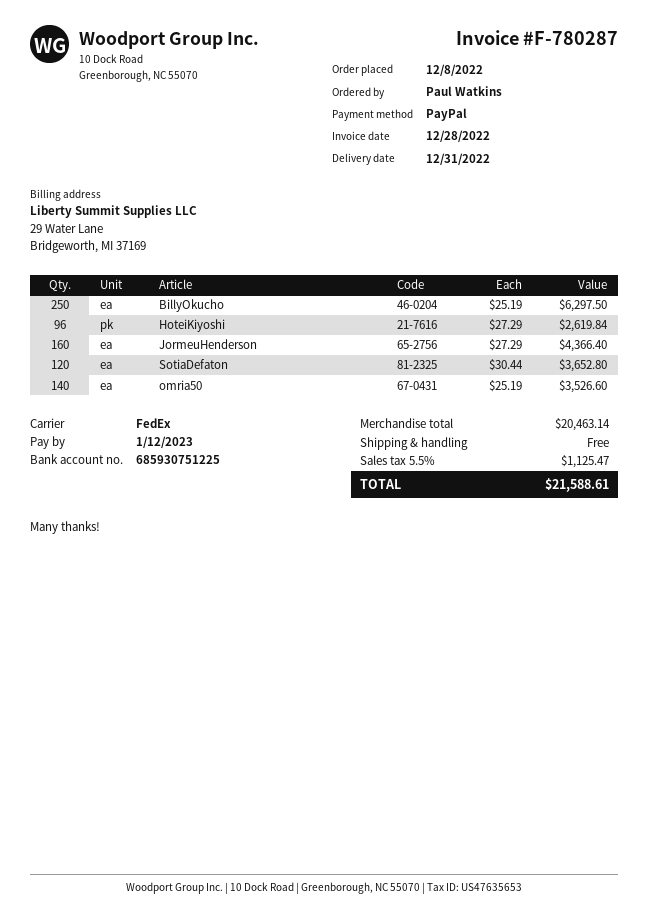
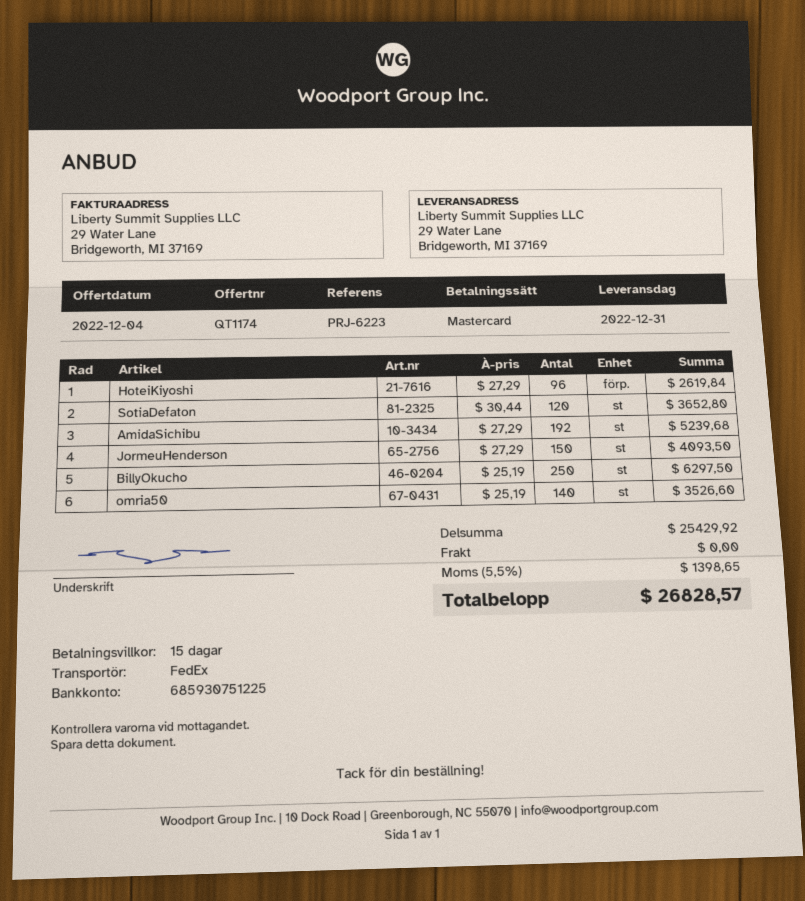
payment method: PayPal -> Mastercard
JormeuHenderson: 160 x 27.29 = 4366.40 -> 150 x 27.29 = 4093.50
AmidaSichibu: none -> 192 x 27.29 = 5239.68
subtotal: 20463.14 -> 25429.92
tax: 5.5% = 1125.47 -> 5.5% = 1398.65
total: 21588.61 -> 26828.57

